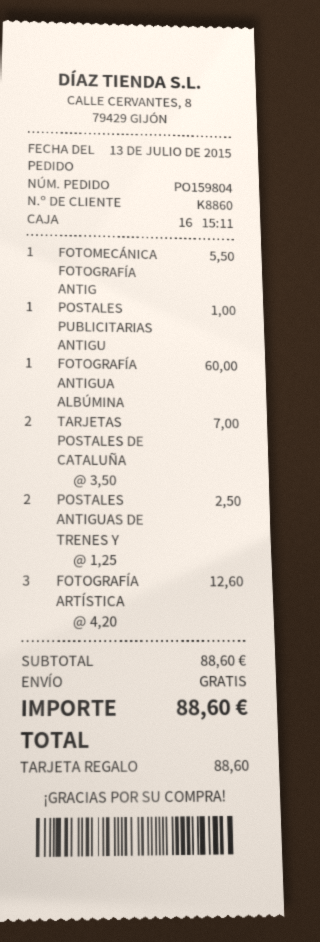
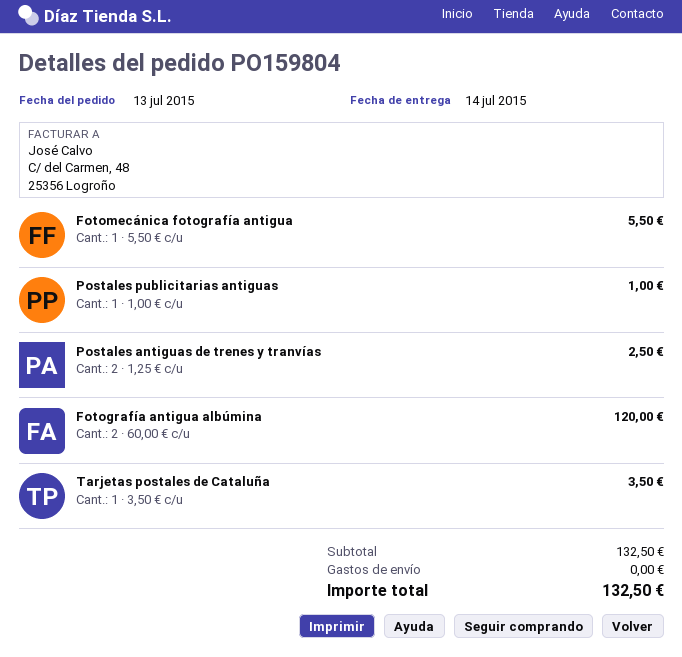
FOTOGRAFÍA ANTIGUA ALBÚMINA: 1 x 60.00 = 60.00 -> 2 x 60.00 = 120.00
TARJETAS POSTALES DE CATALUÑA: 2 x 3.50 = 7.00 -> 1 x 3.50 = 3.50
FOTOGRAFÍA ARTÍSTICA: 3 x 4.20 = 12.60 -> none
subtotal: 88.60 -> 132.50
total: 88.60 -> 132.50

